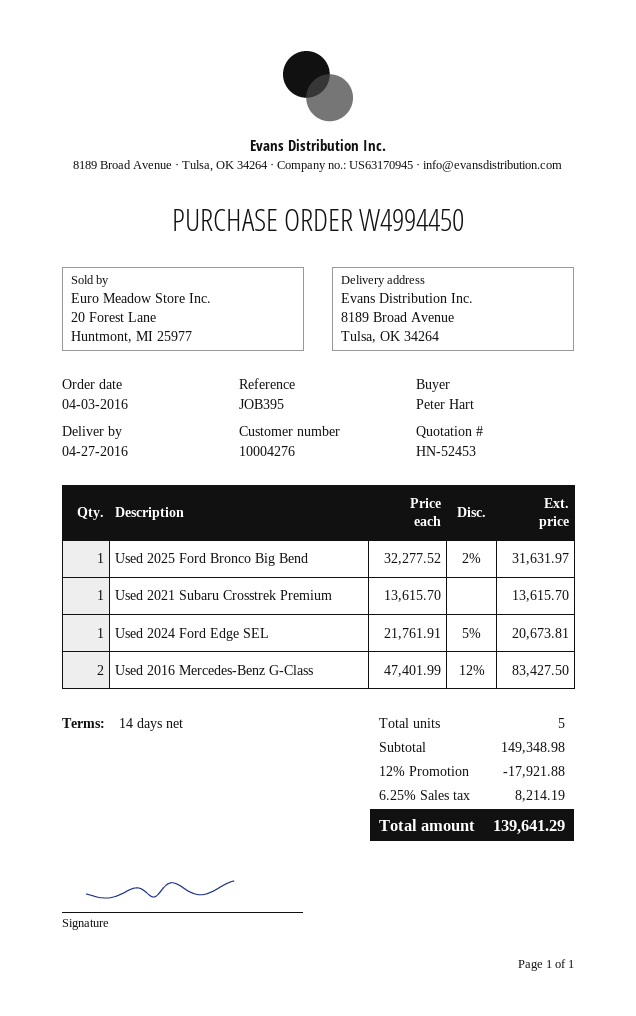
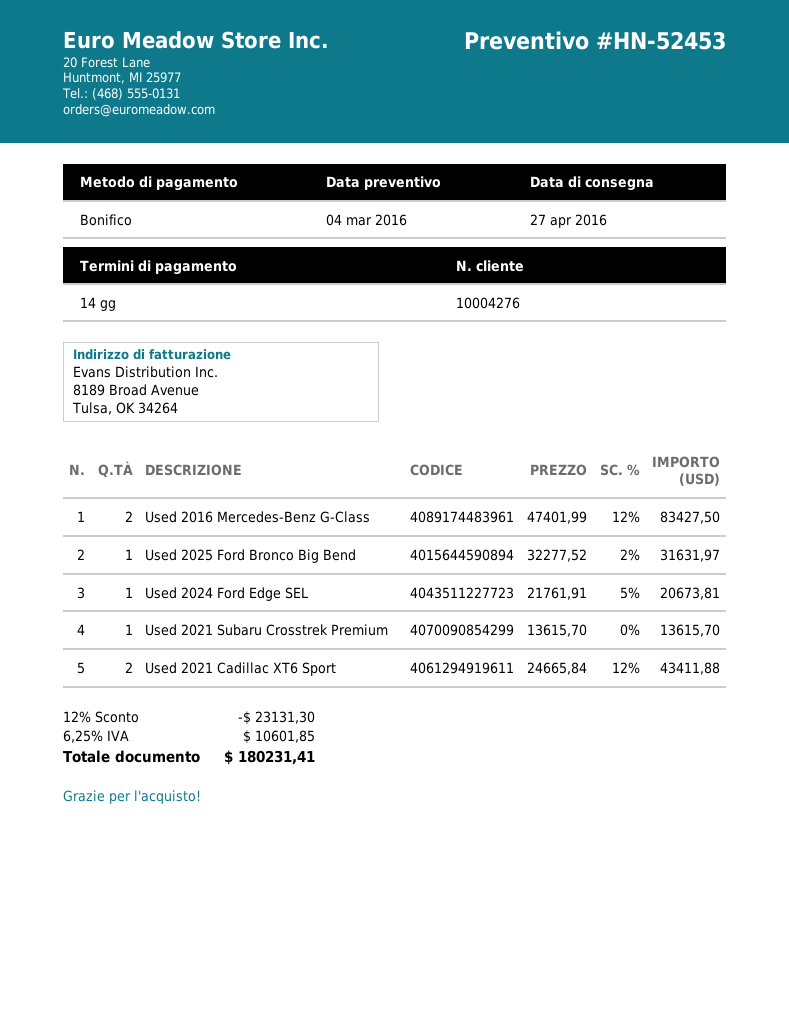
Used 2021 Cadillac XT6 Sport: none -> 2 x 24665.84 - 12% = 43411.88
discount: 12% = 17921.88 -> 12% = 23131.30
tax: 6.25% = 8214.19 -> 6.25% = 10601.85
total: 139641.29 -> 180231.41

